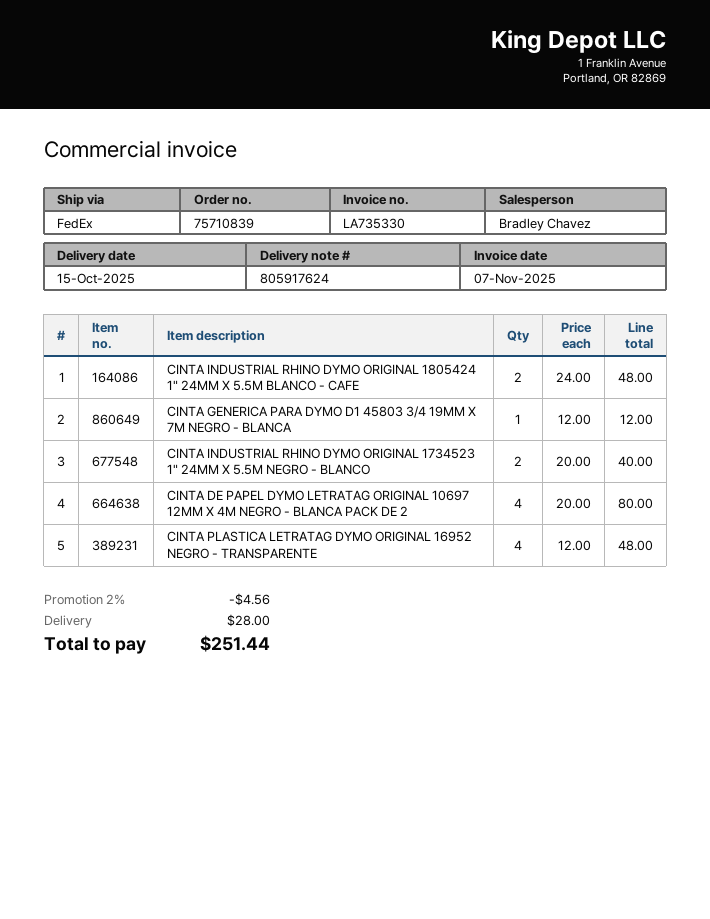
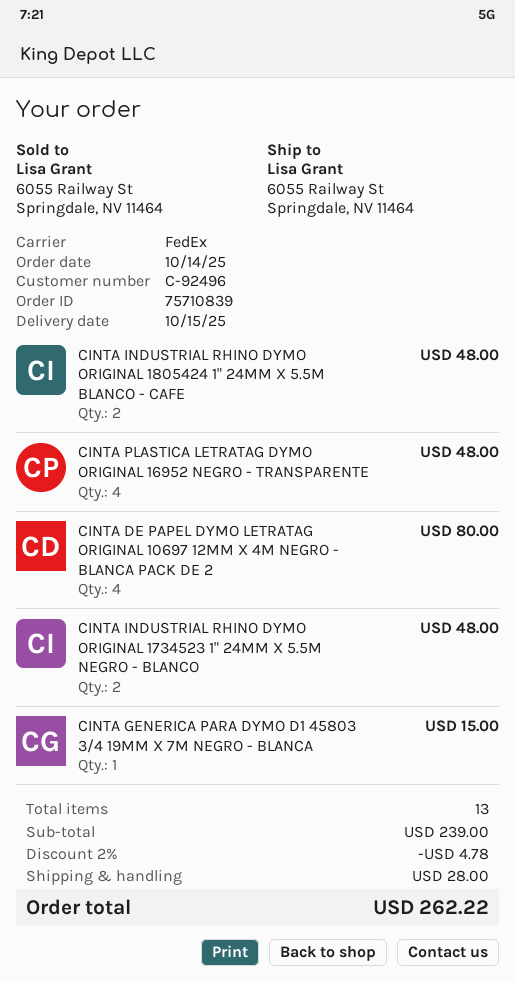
CINTA GENERICA PARA DYMO D1 45803 3/4 19MM X 7M NEGRO - BLANCA: 1 for 12.00 -> 1 for 15.00
CINTA INDUSTRIAL RHINO DYMO ORIGINAL 1734523 1" 24MM X 5.5M NEGRO - BLANCO: 2 for 40.00 -> 2 for 48.00
discount: 2% = 4.56 -> 2% = 4.78
total: 251.44 -> 262.22

